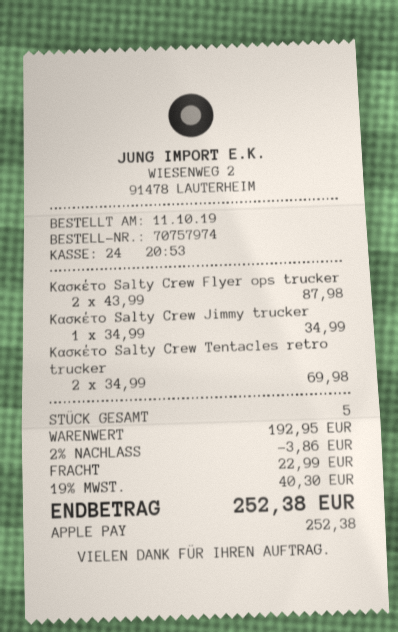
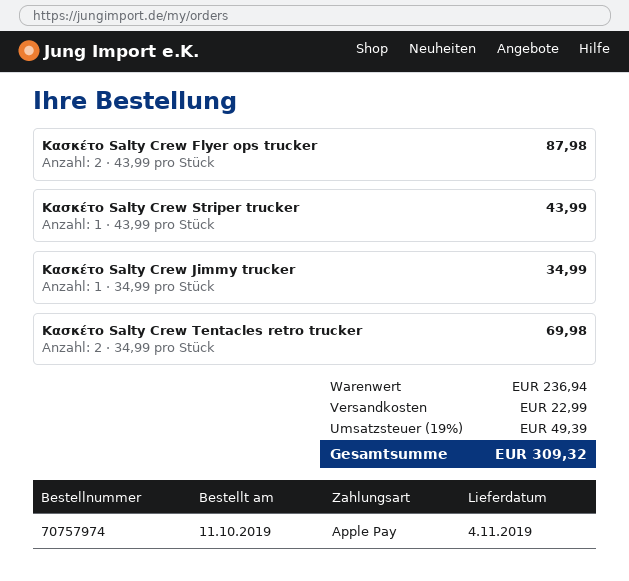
Κασκέτο Salty Crew Striper trucker: none -> 1 x 43.99 = 43.99
subtotal: 192.95 -> 236.94
discount: 2% = 3.86 -> none
tax: 19% = 40.30 -> 19% = 49.39
total: 252.38 -> 309.32

